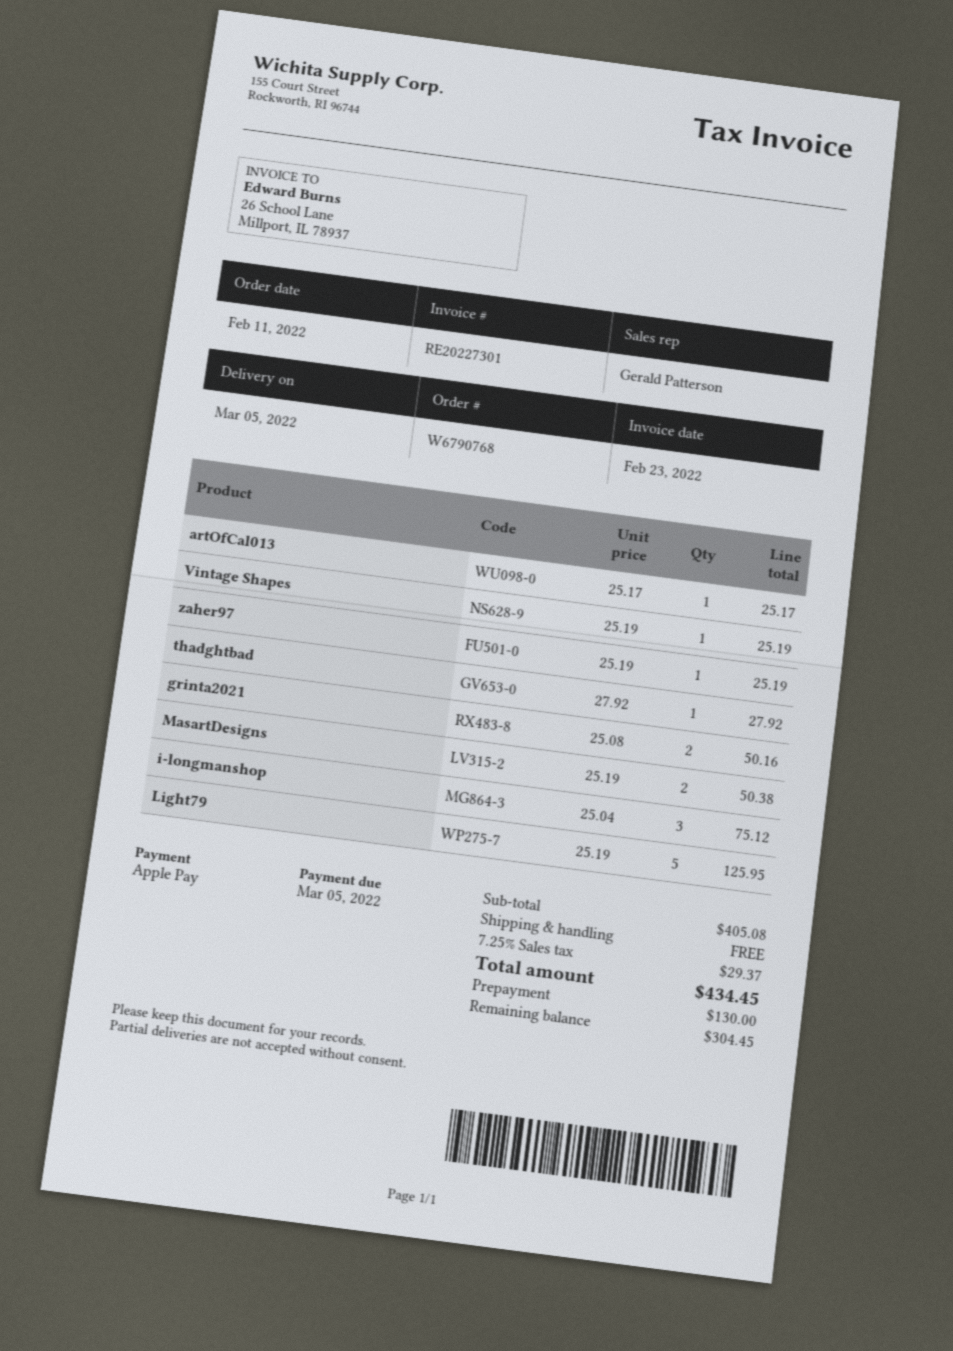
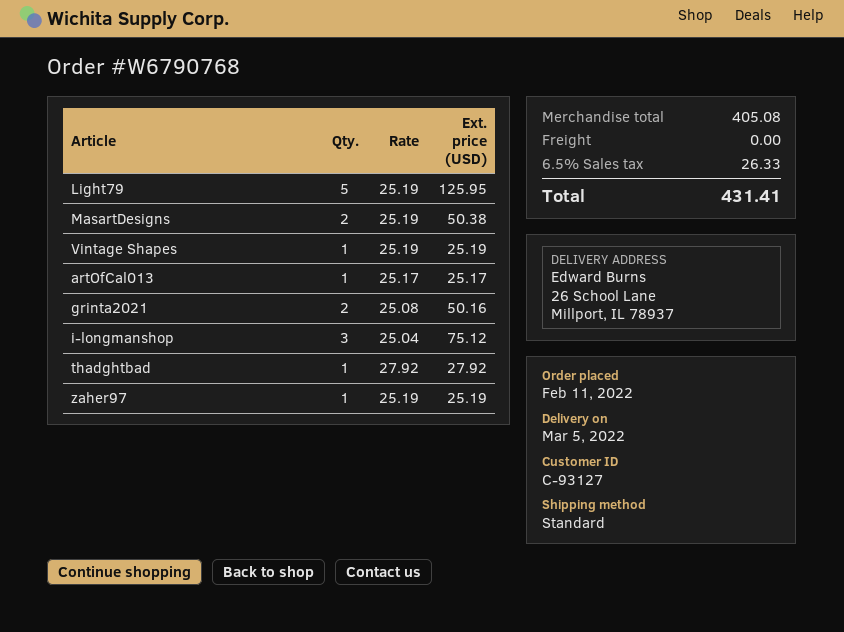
tax: 7.25% = 29.37 -> 6.5% = 26.33
total: 434.45 -> 431.41

